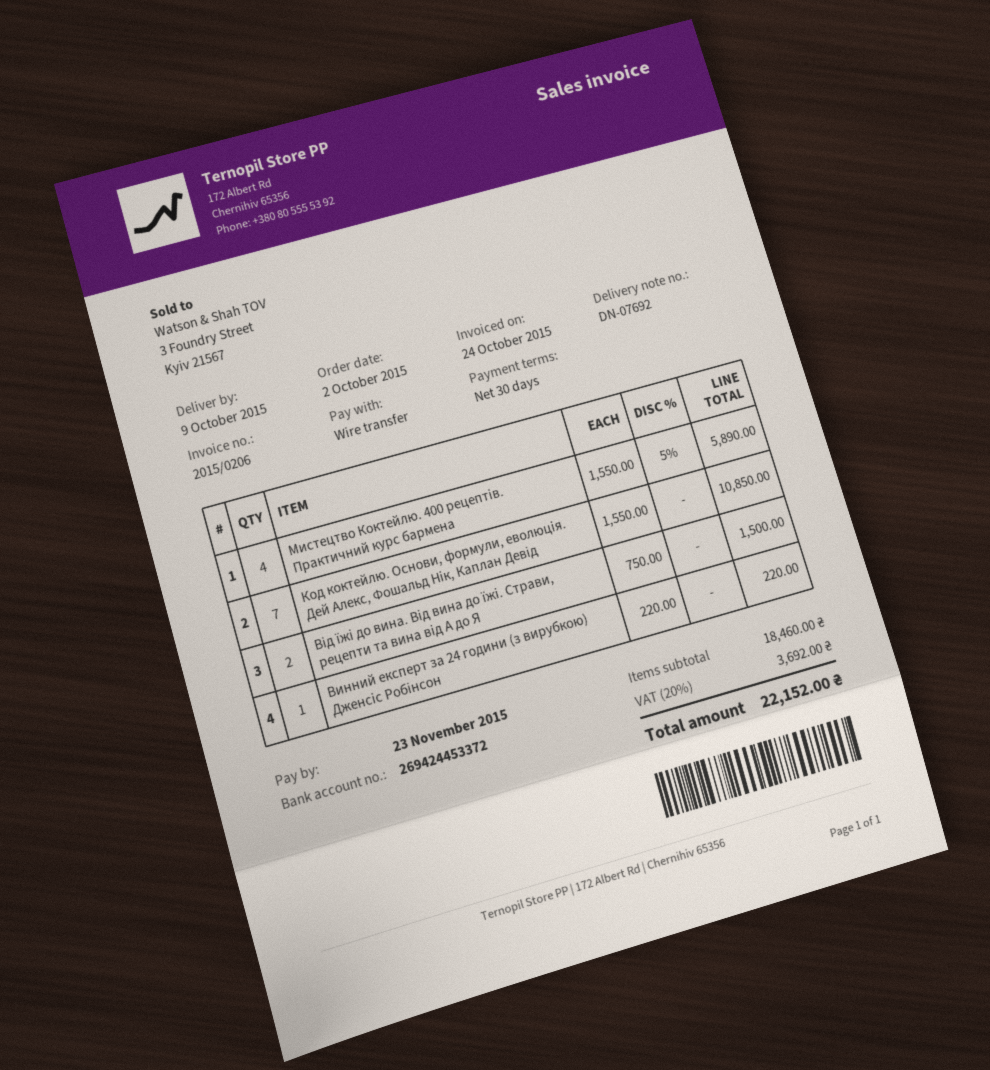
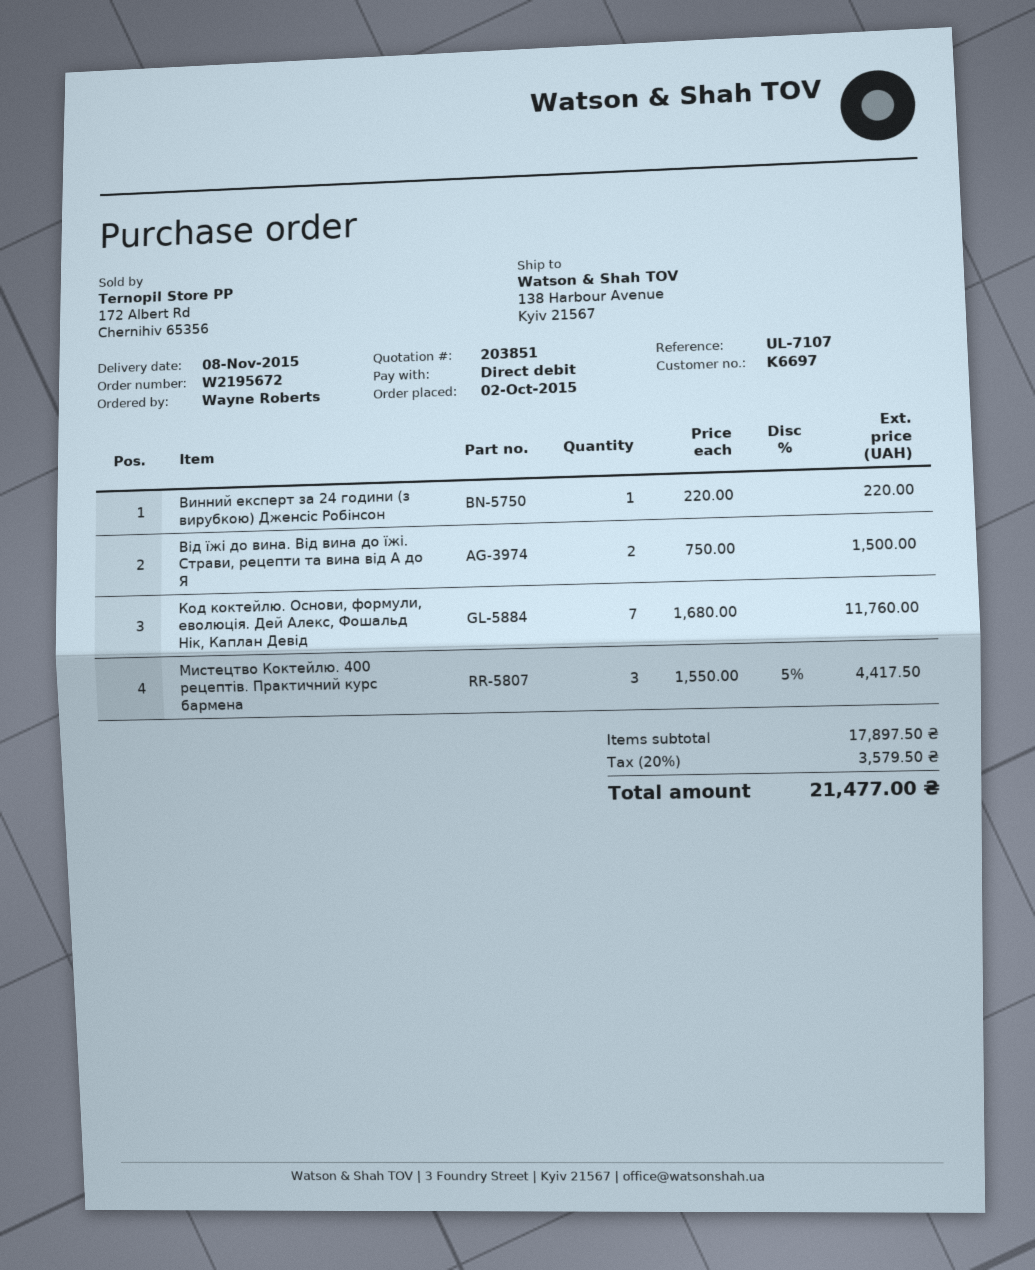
delivery date: 2015-10-09 -> 2015-11-08
payment method: bank transfer -> direct debit
Мистецтво Коктейлю. 400 рецептів. Практичний курс бармена: 4 x 1550.00 - 5% = 5890.00 -> 3 x 1550.00 - 5% = 4417.50
Код коктейлю. Основи, формули, еволюція. Дей Алекс, Фошальд Нік, Каплан Девід: 7 x 1550.00 = 10850.00 -> 7 x 1680.00 = 11760.00
subtotal: 18460.00 -> 17897.50
tax: 20% = 3692.00 -> 20% = 3579.50
total: 22152.00 -> 21477.00

